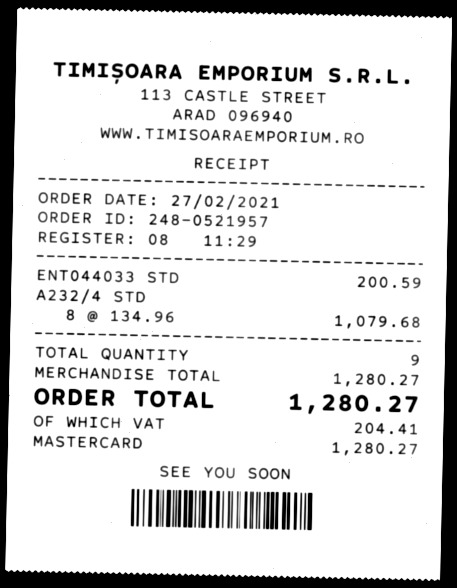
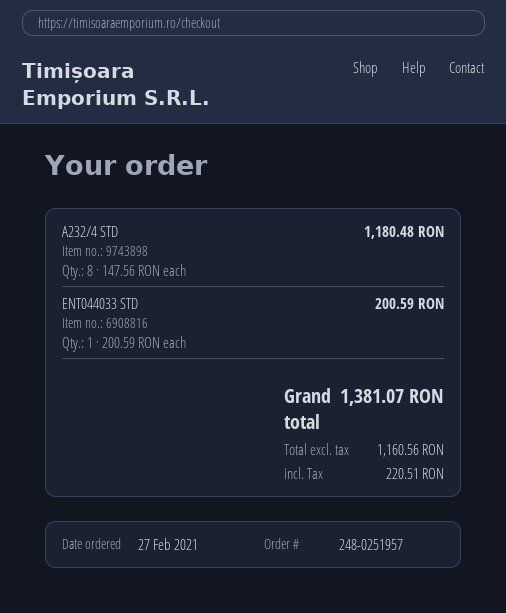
order number: 248-0521957 -> 248-0251957
A232/4 STD: 8 x 134.96 = 1079.68 -> 8 x 147.56 = 1180.48
tax: 204.41 -> 220.51
total: 1280.27 -> 1381.07

